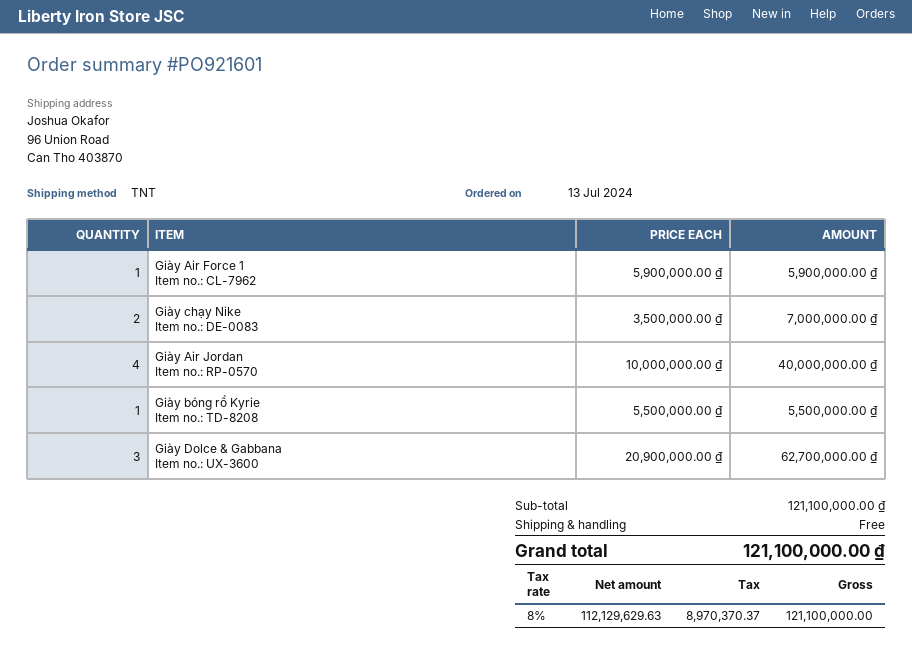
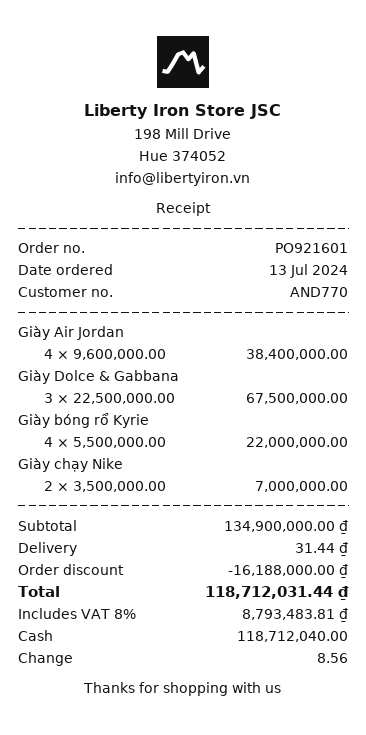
Giày Air Force 1: 1 x 5900000.00 = 5900000.00 -> none
Giày Air Jordan: 4 x 10000000.00 = 40000000.00 -> 4 x 9600000.00 = 38400000.00
Giày bóng rổ Kyrie: 1 x 5500000.00 = 5500000.00 -> 4 x 5500000.00 = 22000000.00
Giày Dolce & Gabbana: 3 x 20900000.00 = 62700000.00 -> 3 x 22500000.00 = 67500000.00
subtotal: 121100000.00 -> 134900000.00
discount: none -> 16188000.00
shipping: 0.00 -> 31.44
tax: 8% = 8970370.37 -> 8% = 8793483.81
total: 121100000.00 -> 118712031.44

